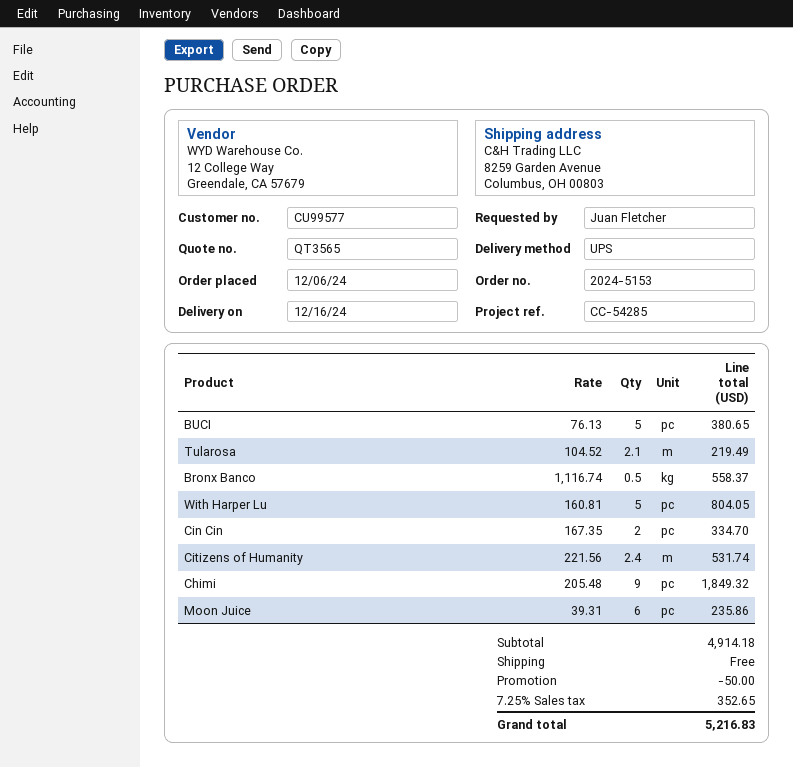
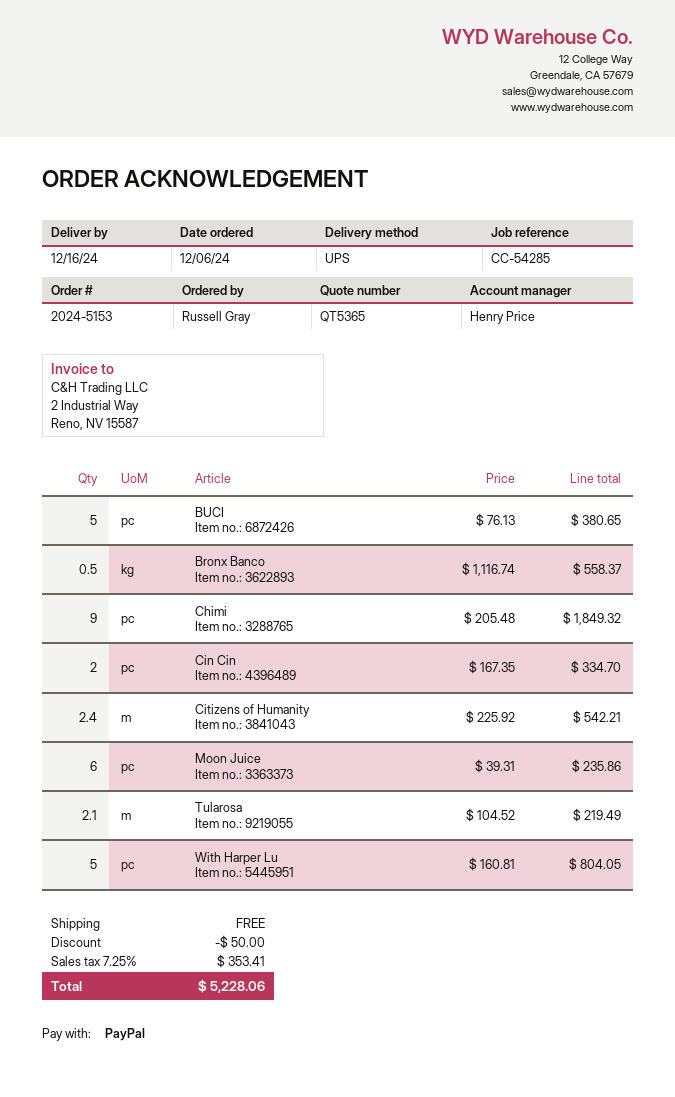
quote number: QT3565 -> QT5365
ordered by: Juan Fletcher -> Russell Gray
Citizens of Humanity: 2.4 x 221.56 = 531.74 -> 2.4 x 225.92 = 542.21
tax: 7.25% = 352.65 -> 7.25% = 353.41
total: 5216.83 -> 5228.06

